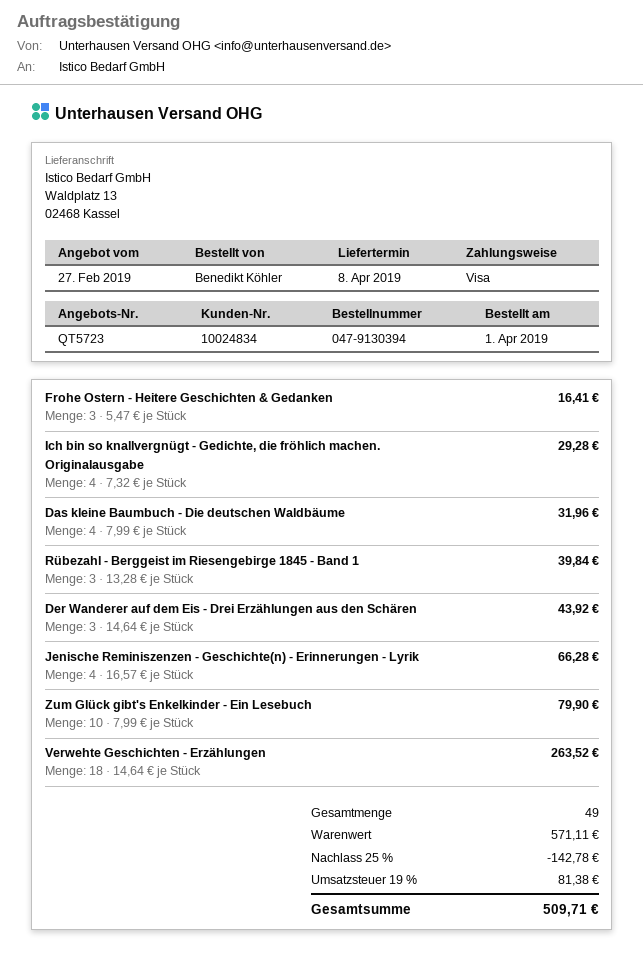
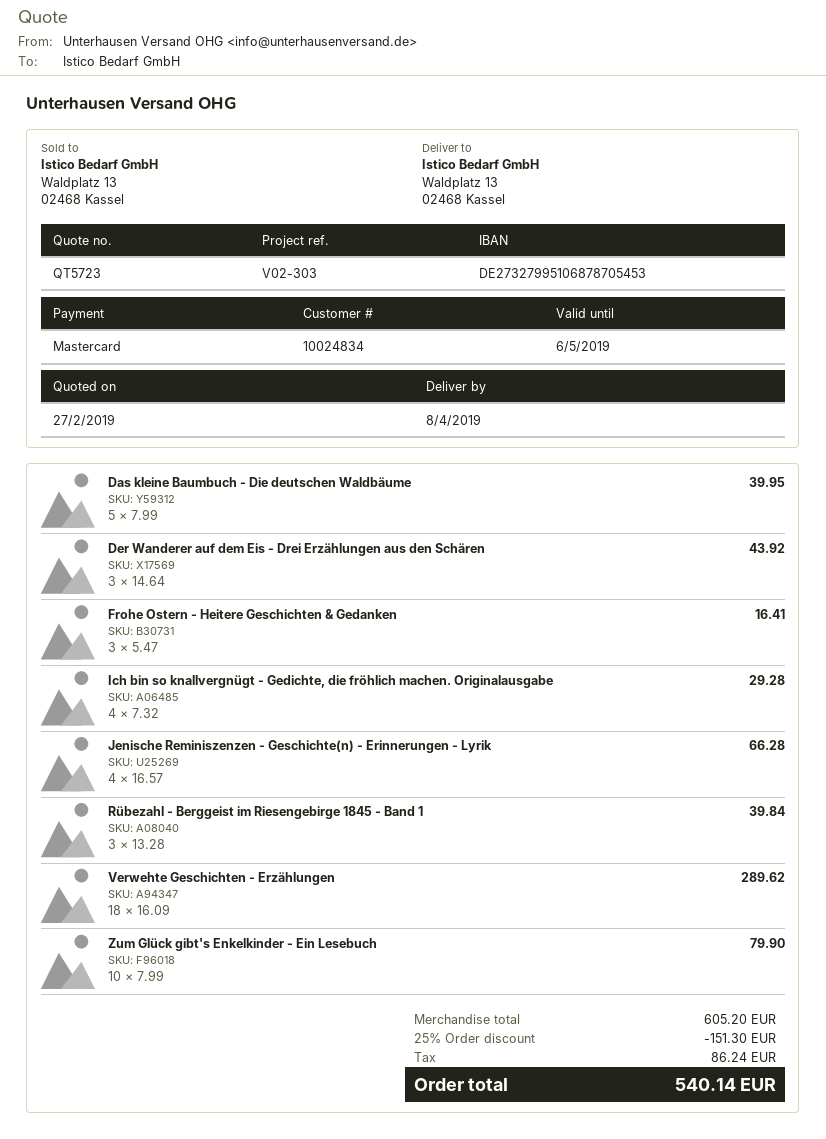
payment method: Visa -> Mastercard
Das kleine Baumbuch - Die deutschen Waldbäume: 4 x 7.99 = 31.96 -> 5 x 7.99 = 39.95
Verwehte Geschichten - Erzählungen: 18 x 14.64 = 263.52 -> 18 x 16.09 = 289.62
subtotal: 571.11 -> 605.20
discount: 25% = 142.78 -> 25% = 151.30
tax: 81.38 -> 86.24
total: 509.71 -> 540.14

